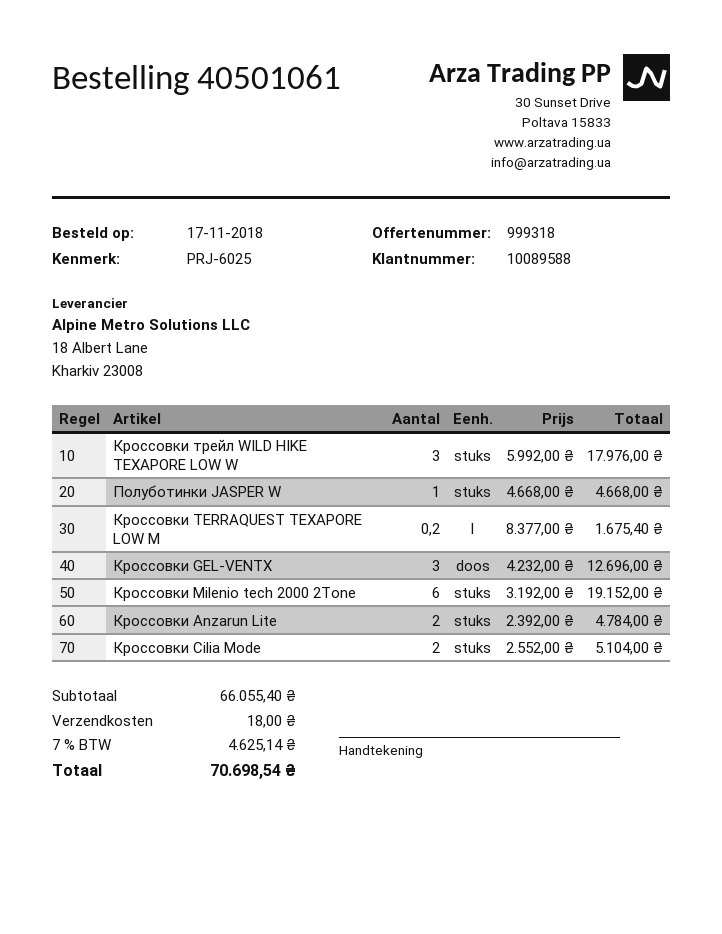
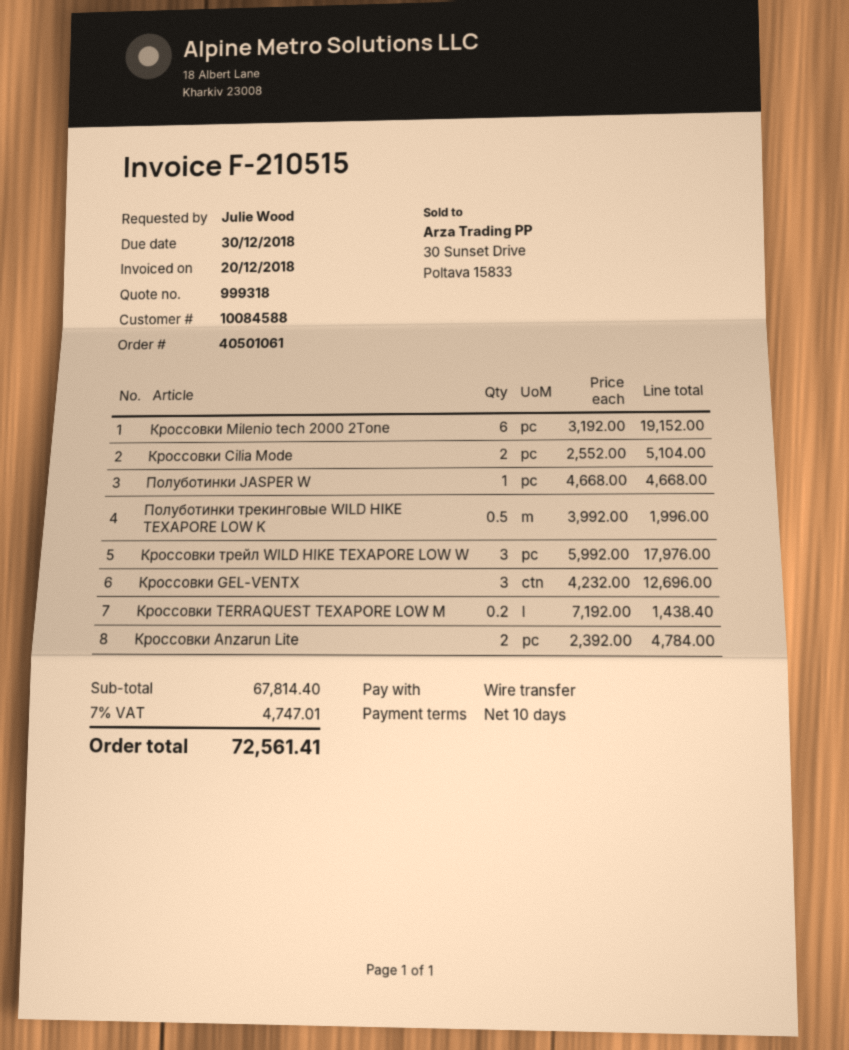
customer number: 10089588 -> 10084588
Кроссовки TERRAQUEST TEXAPORE LOW M: 0.2 x 8377.00 = 1675.40 -> 0.2 x 7192.00 = 1438.40
Полуботинки трекинговые WILD HIKE TEXAPORE LOW K: none -> 0.5 x 3992.00 = 1996.00
subtotal: 66055.40 -> 67814.40
shipping: 18.00 -> none
tax: 7% = 4625.14 -> 7% = 4747.01
total: 70698.54 -> 72561.41

